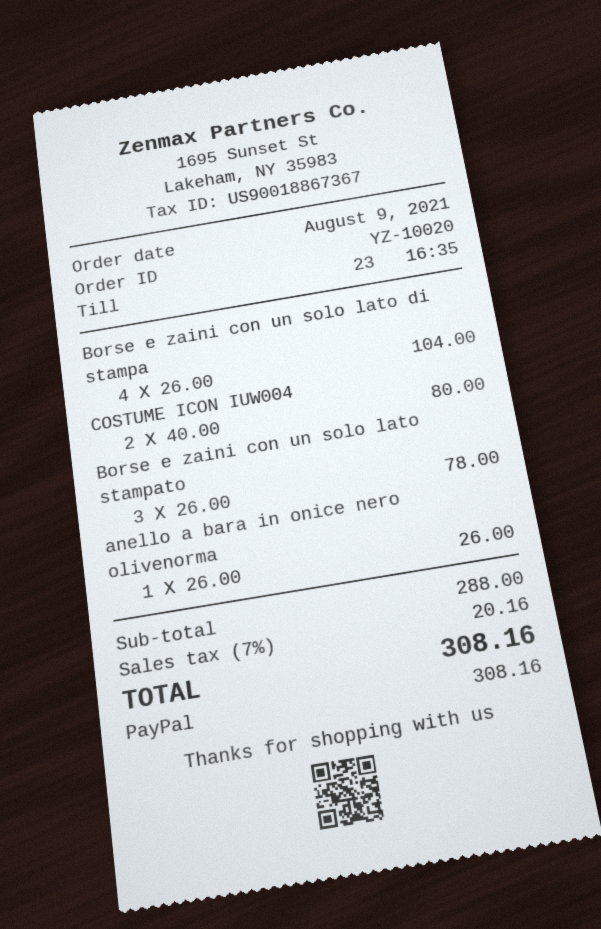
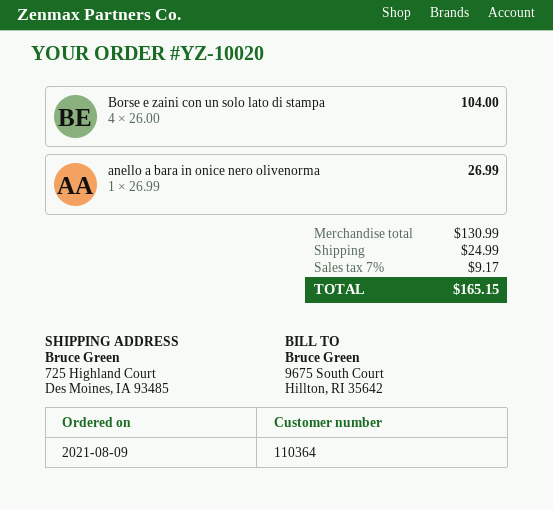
COSTUME ICON IUW004: 2 x 40.00 = 80.00 -> none
Borse e zaini con un solo lato stampato: 3 x 26.00 = 78.00 -> none
anello a bara in onice nero olivenorma: 1 x 26.00 = 26.00 -> 1 x 26.99 = 26.99
subtotal: 288.00 -> 130.99
shipping: none -> 24.99
tax: 7% = 20.16 -> 7% = 9.17
total: 308.16 -> 165.15

